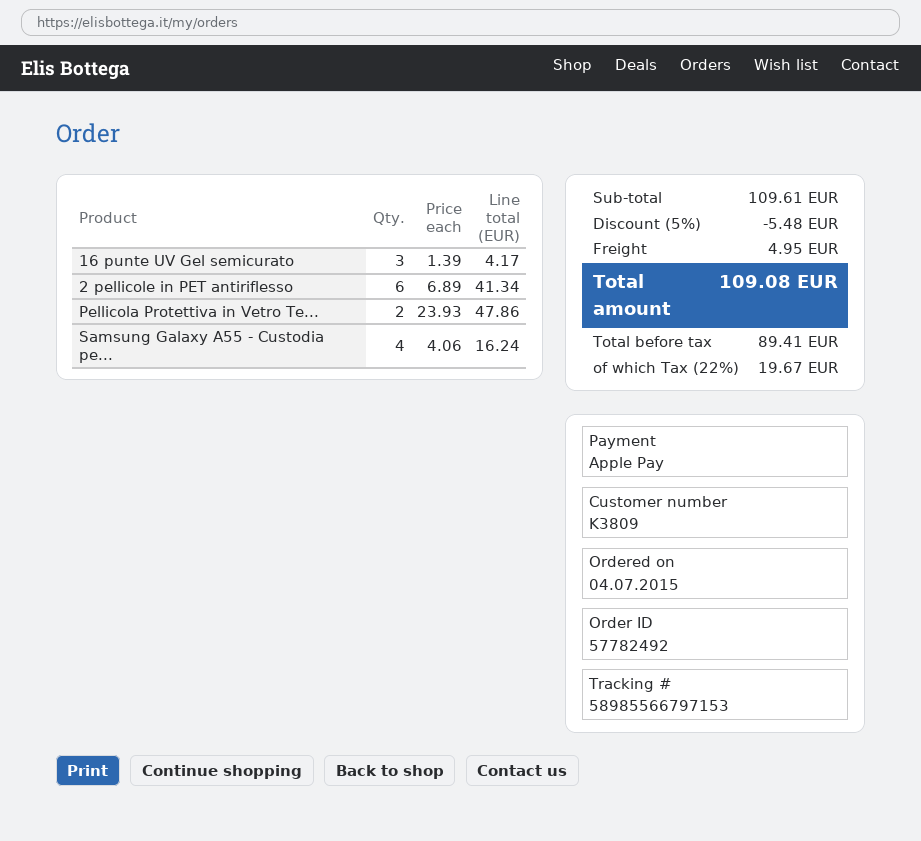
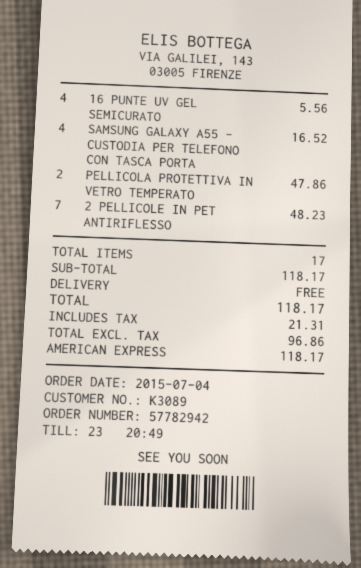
order number: 57782492 -> 57782942
customer number: K3809 -> K3089
payment method: Apple Pay -> American Express
16 punte UV Gel semicurato: 3 for 4.17 -> 4 for 5.56
2 pellicole in PET antiriflesso: 6 for 41.34 -> 7 for 48.23
Samsung Galaxy A55 - Custodia pe...: 4 for 16.24 -> 4 for 16.52
subtotal: 109.61 -> 118.17
discount: 5% = 5.48 -> none
shipping: 4.95 -> 0.00
net: 89.41 -> 96.86
tax: 19.67 -> 21.31
total: 109.08 -> 118.17

